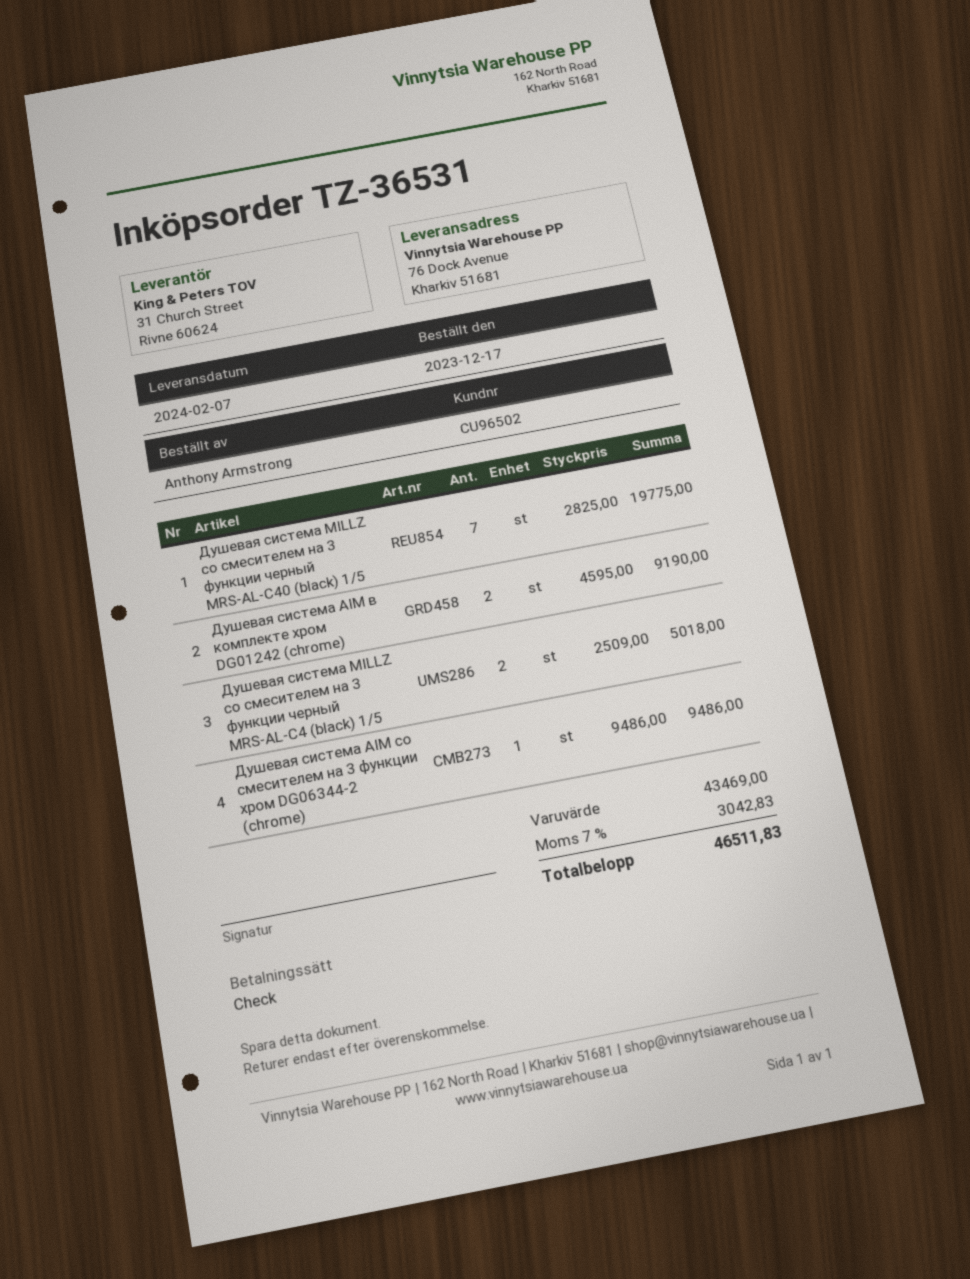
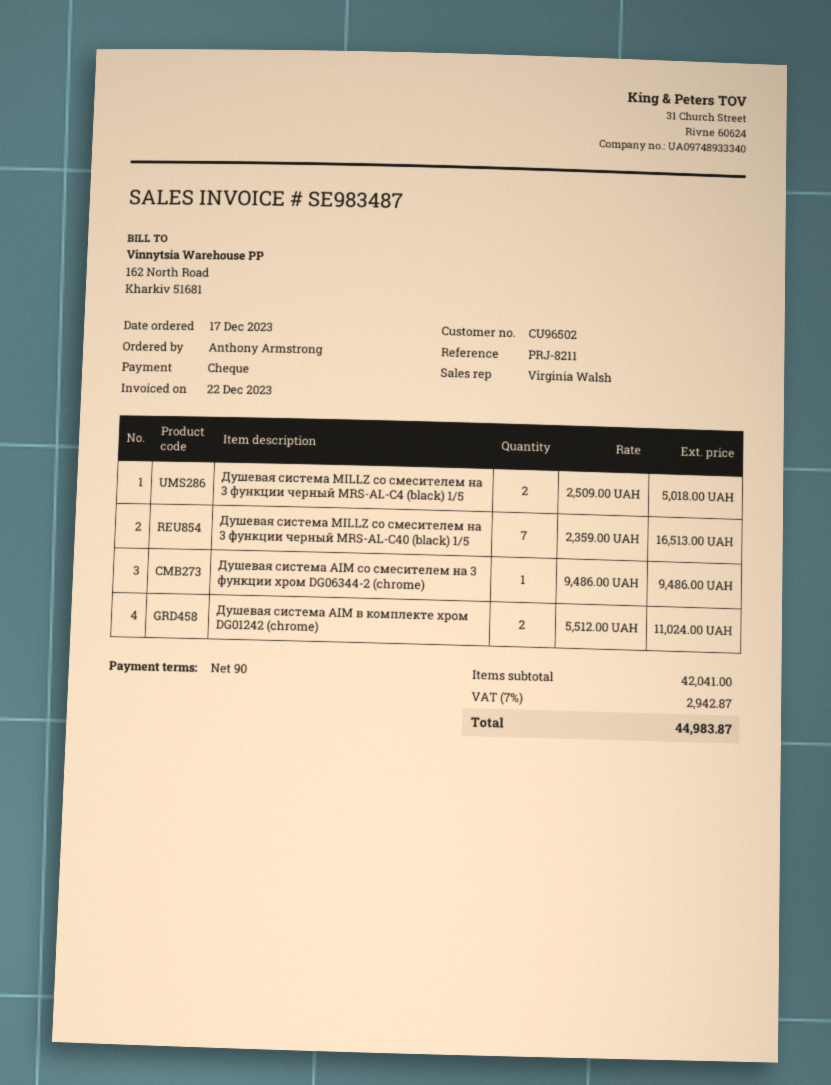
Душевая система MILLZ со смесителем на 3 функции черный MRS-AL-C40 (black) 1/5: 7 x 2825.00 = 19775.00 -> 7 x 2359.00 = 16513.00
Душевая система AIM в комплекте хром DG01242 (chrome): 2 x 4595.00 = 9190.00 -> 2 x 5512.00 = 11024.00
subtotal: 43469.00 -> 42041.00
tax: 7% = 3042.83 -> 7% = 2942.87
total: 46511.83 -> 44983.87

